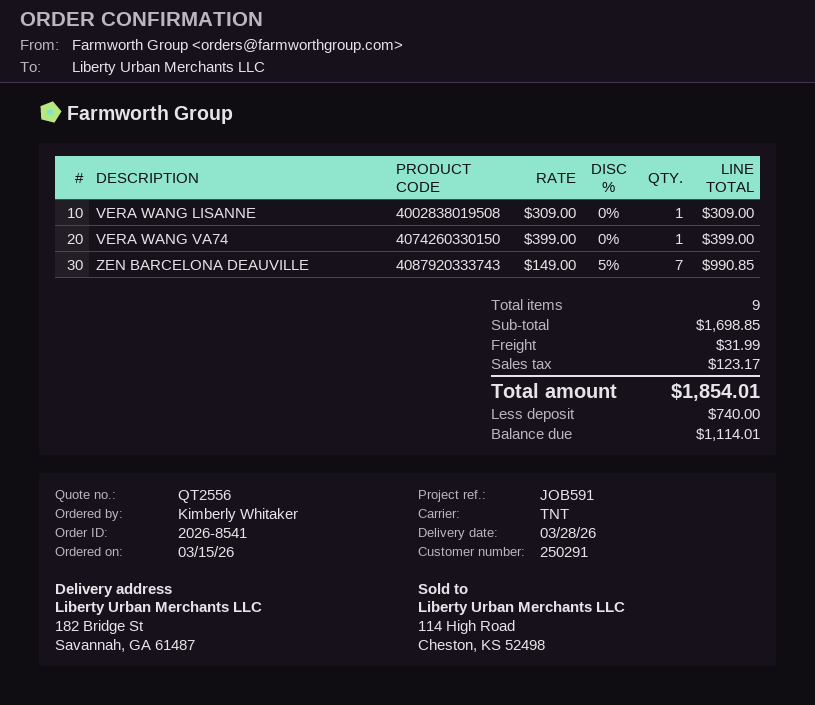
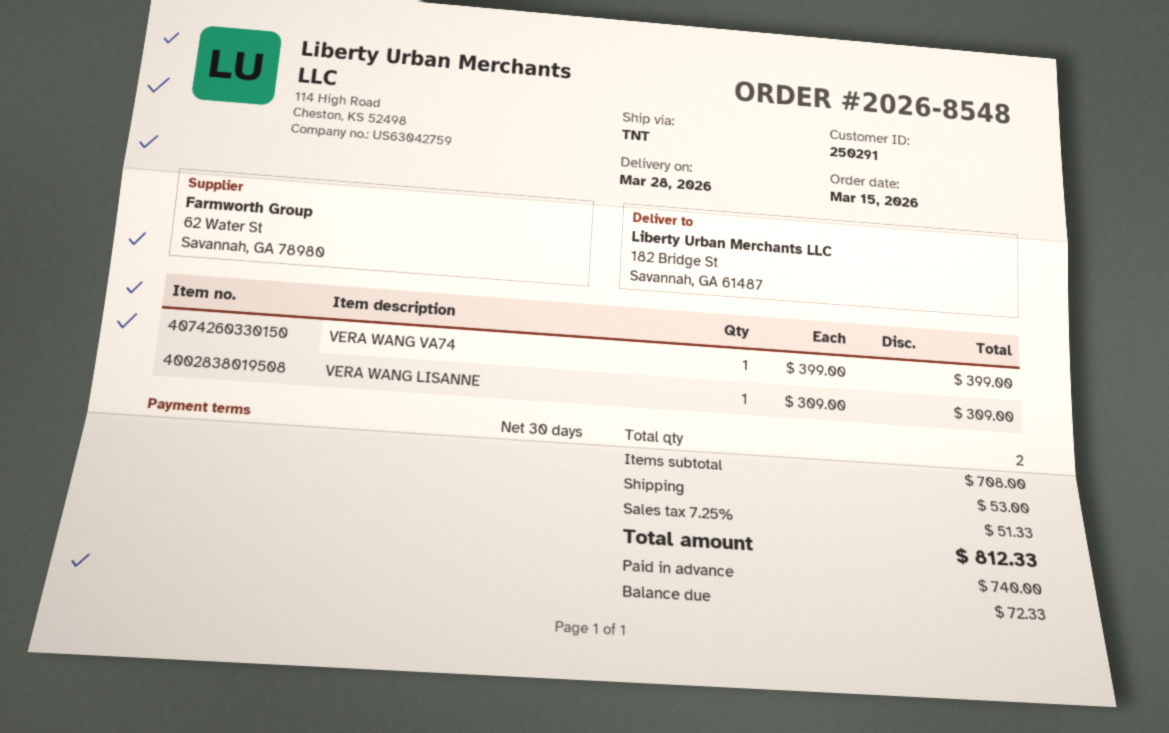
order number: 2026-8541 -> 2026-8548
ZEN BARCELONA DEAUVILLE: 7 x 149.00 - 5% = 990.85 -> none
total quantity: 9 -> 2
subtotal: 1698.85 -> 708.00
shipping: 31.99 -> 53.00
tax: 123.17 -> 51.33
total: 1854.01 -> 812.33
balance: 1114.01 -> 72.33

